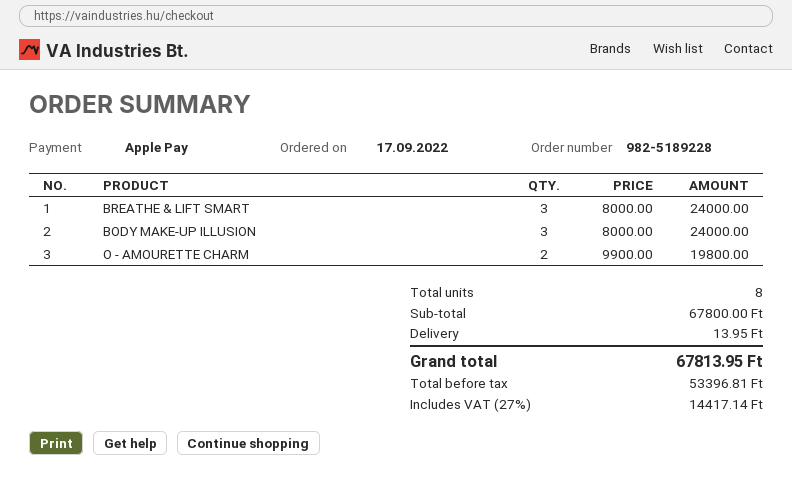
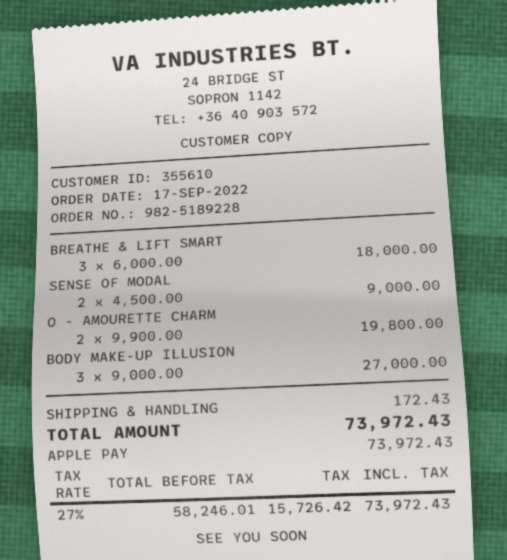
BREATHE & LIFT SMART: 3 x 8000.00 = 24000.00 -> 3 x 6000.00 = 18000.00
BODY MAKE-UP ILLUSION: 3 x 8000.00 = 24000.00 -> 3 x 9000.00 = 27000.00
SENSE OF MODAL: none -> 2 x 4500.00 = 9000.00
shipping: 13.95 -> 172.43
net: 53396.81 -> 58246.01
tax: 27% = 14417.14 -> 27% = 15726.42
total: 67813.95 -> 73972.43

